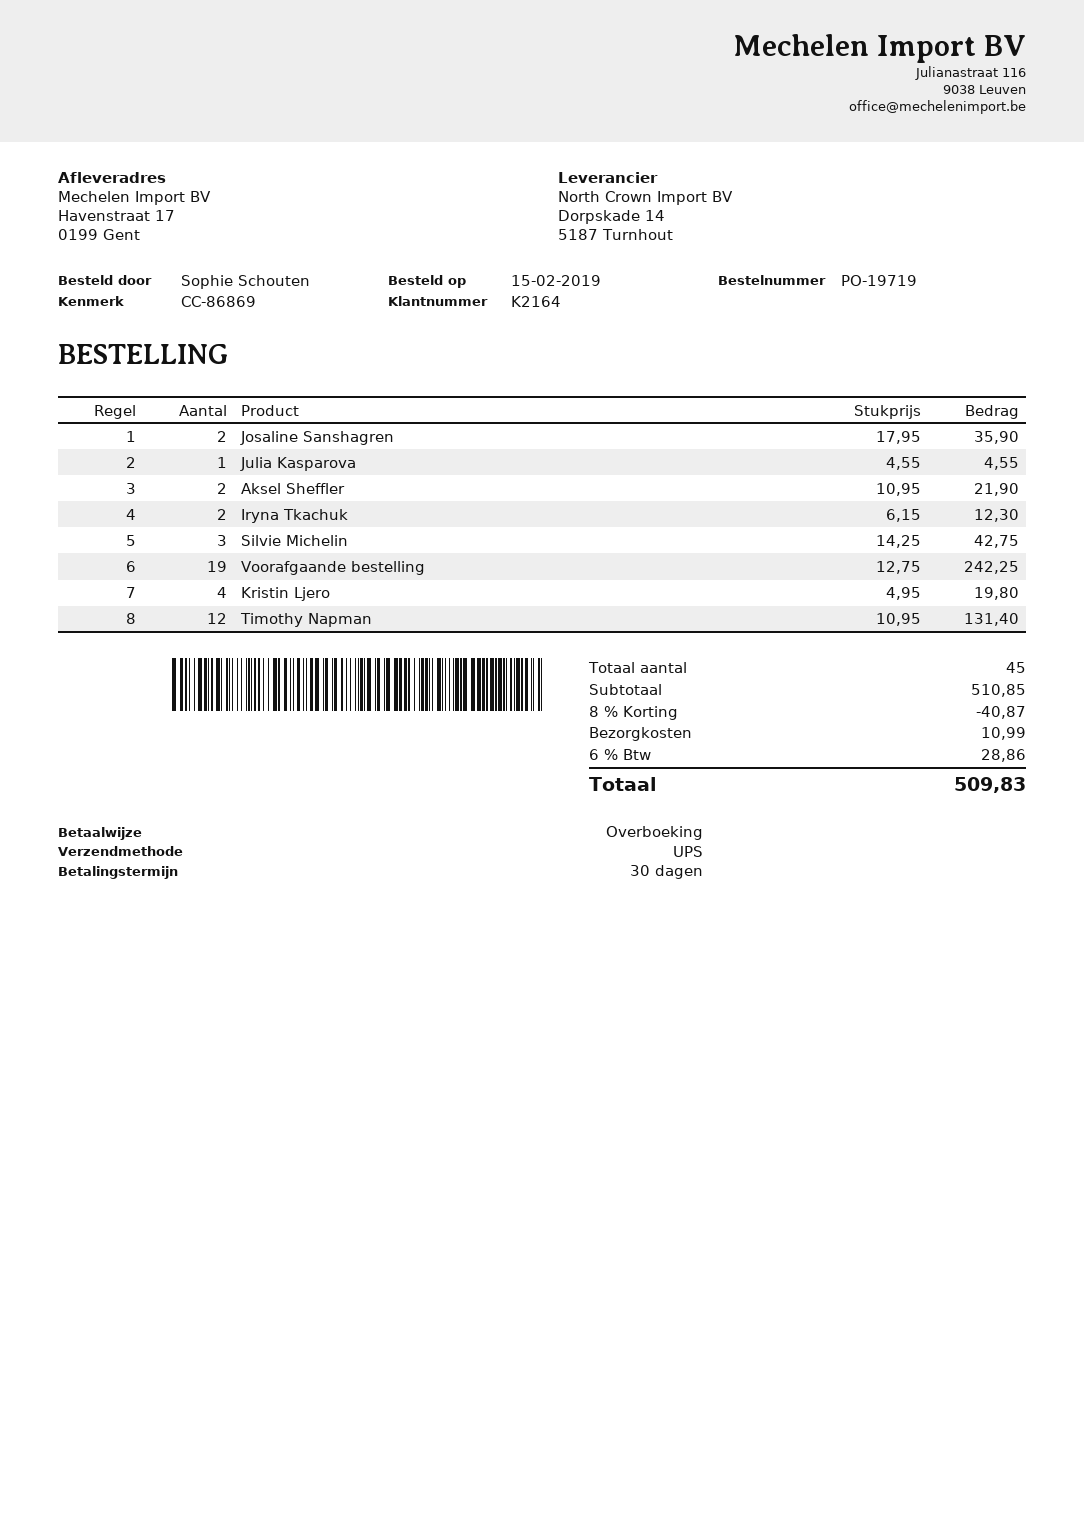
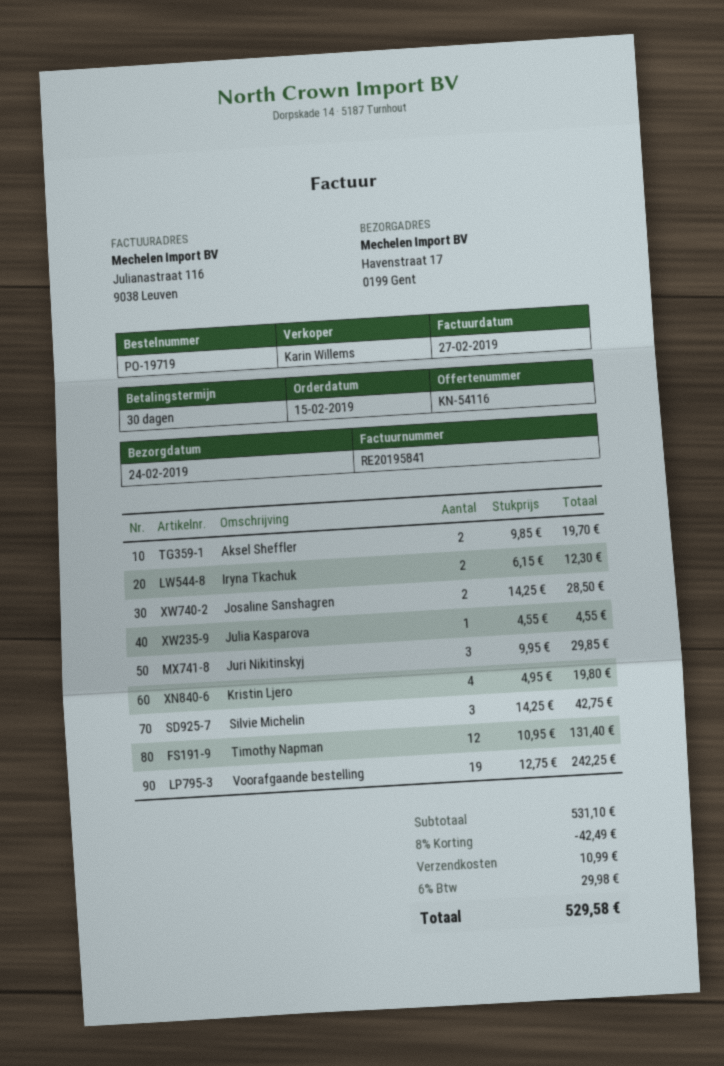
Josaline Sanshagren: 2 x 17.95 = 35.90 -> 2 x 14.25 = 28.50
Aksel Sheffler: 2 x 10.95 = 21.90 -> 2 x 9.85 = 19.70
Juri Nikitinskyj: none -> 3 x 9.95 = 29.85
subtotal: 510.85 -> 531.10
discount: 8% = 40.87 -> 8% = 42.49
tax: 6% = 28.86 -> 6% = 29.98
total: 509.83 -> 529.58

